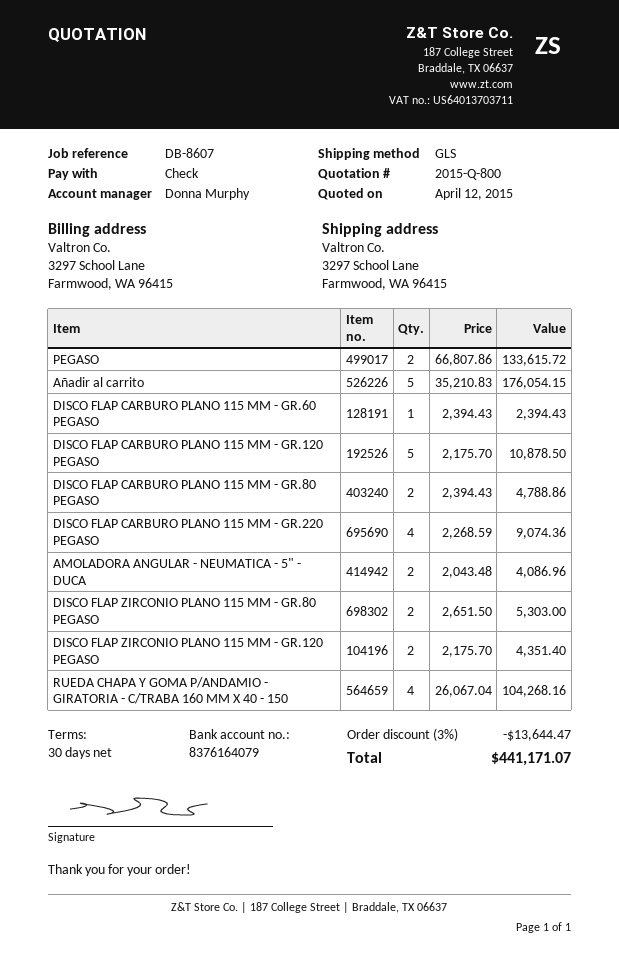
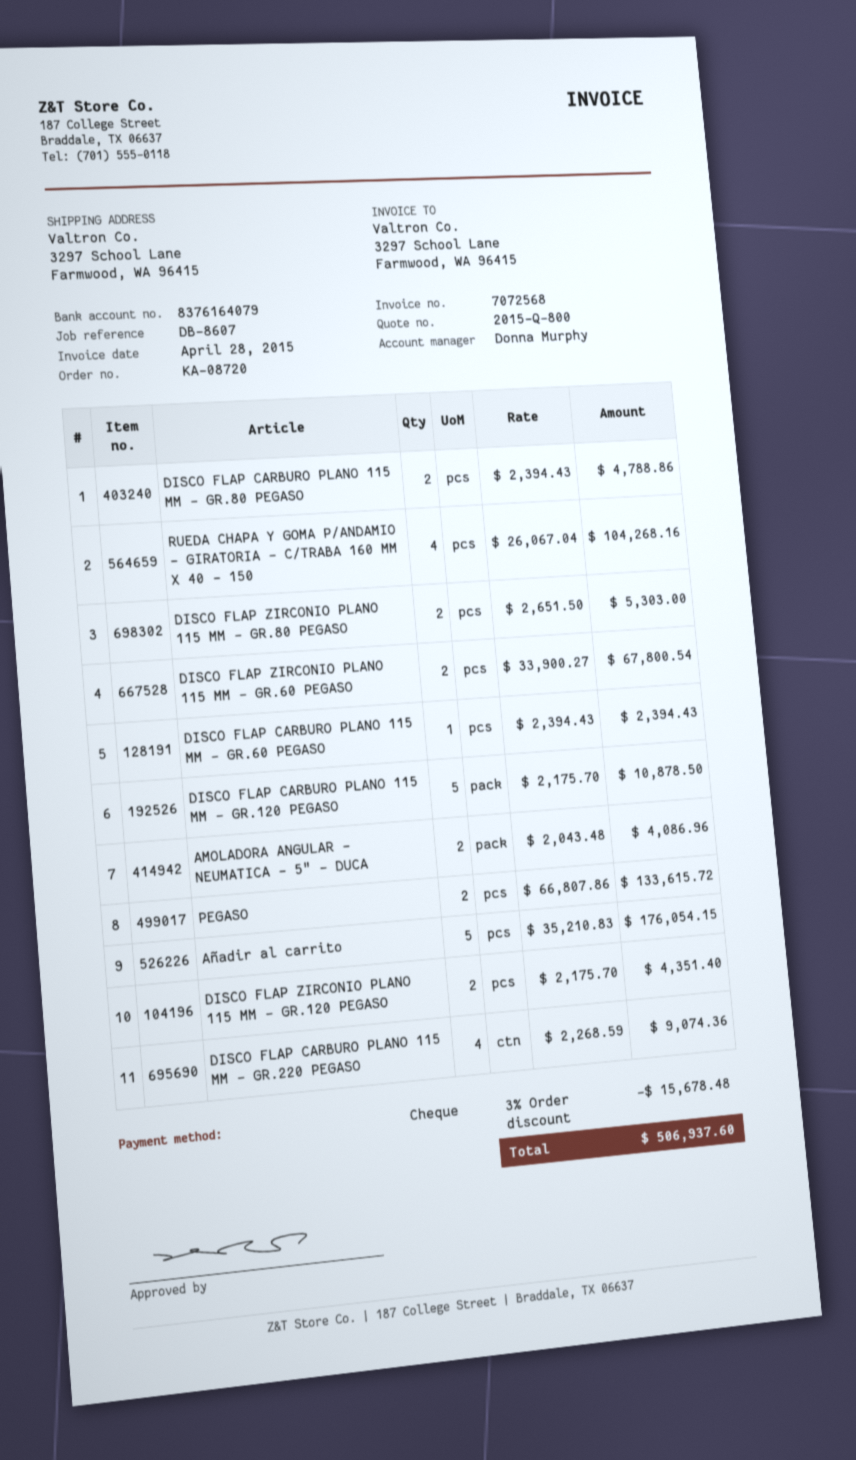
DISCO FLAP ZIRCONIO PLANO 115 MM - GR.60 PEGASO: none -> 2 x 33900.27 = 67800.54
discount: 3% = 13644.47 -> 3% = 15678.48
total: 441171.07 -> 506937.60

